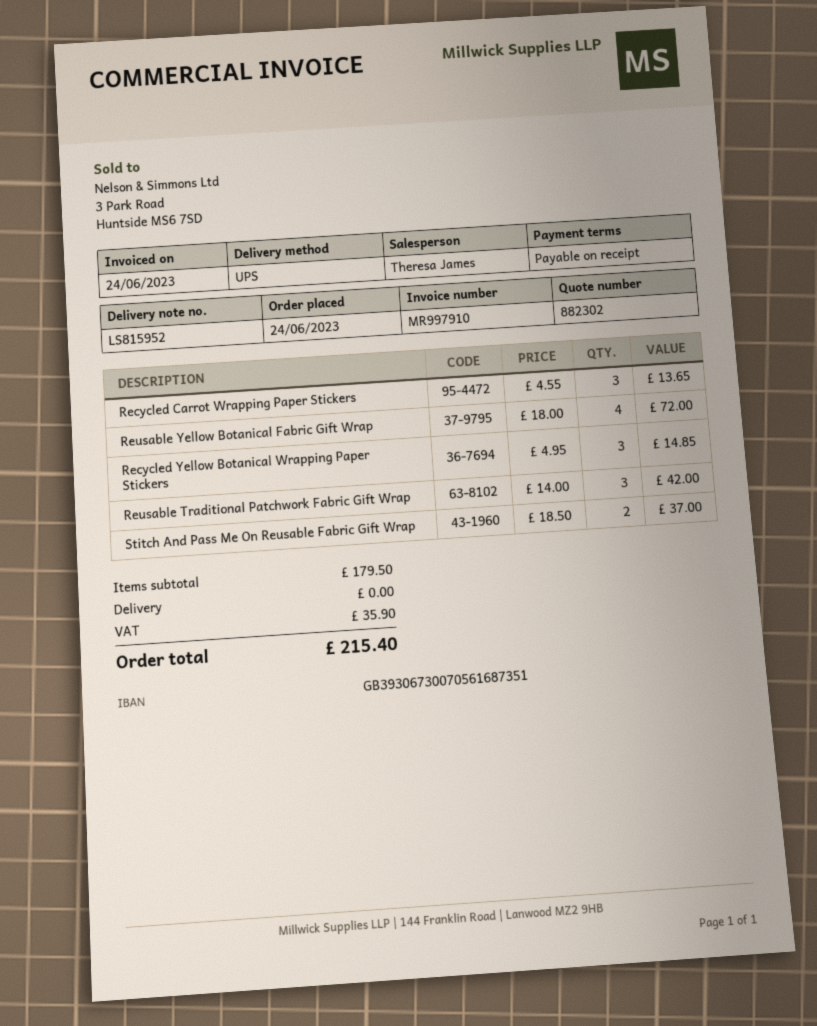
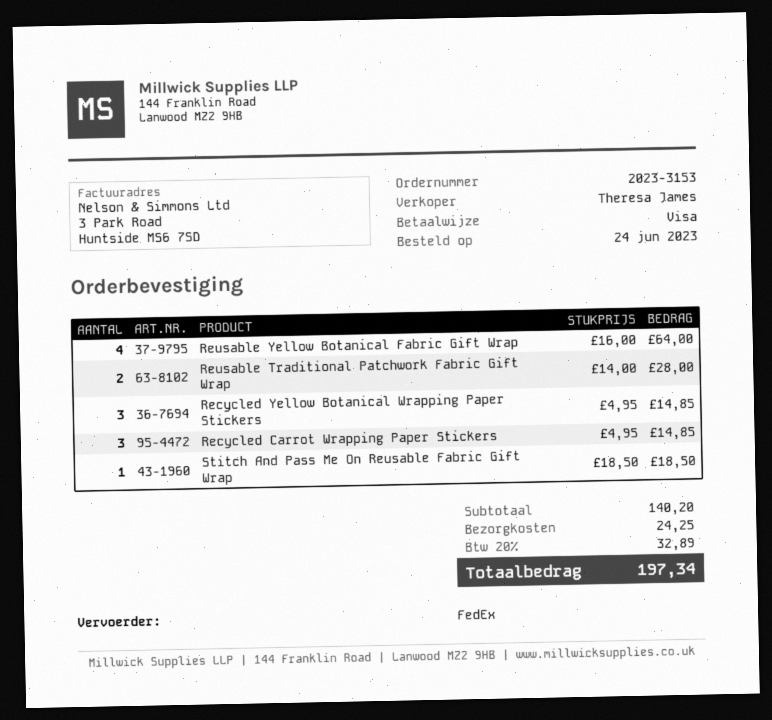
shipping method: UPS -> FedEx
Recycled Carrot Wrapping Paper Stickers: 3 x 4.55 = 13.65 -> 3 x 4.95 = 14.85
Reusable Yellow Botanical Fabric Gift Wrap: 4 x 18.00 = 72.00 -> 4 x 16.00 = 64.00
Reusable Traditional Patchwork Fabric Gift Wrap: 3 x 14.00 = 42.00 -> 2 x 14.00 = 28.00
Stitch And Pass Me On Reusable Fabric Gift Wrap: 2 x 18.50 = 37.00 -> 1 x 18.50 = 18.50
subtotal: 179.50 -> 140.20
shipping: 0.00 -> 24.25
tax: 35.90 -> 32.89
total: 215.40 -> 197.34

